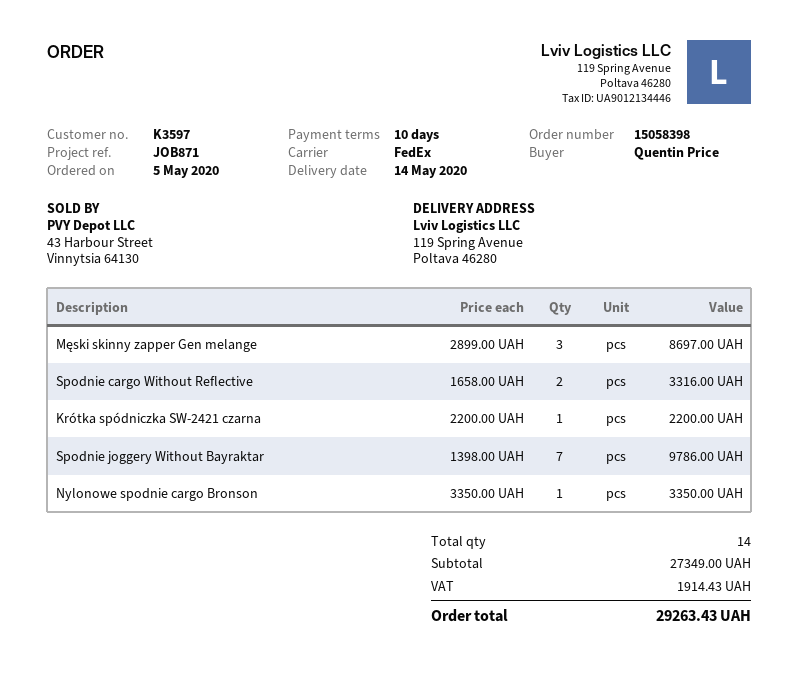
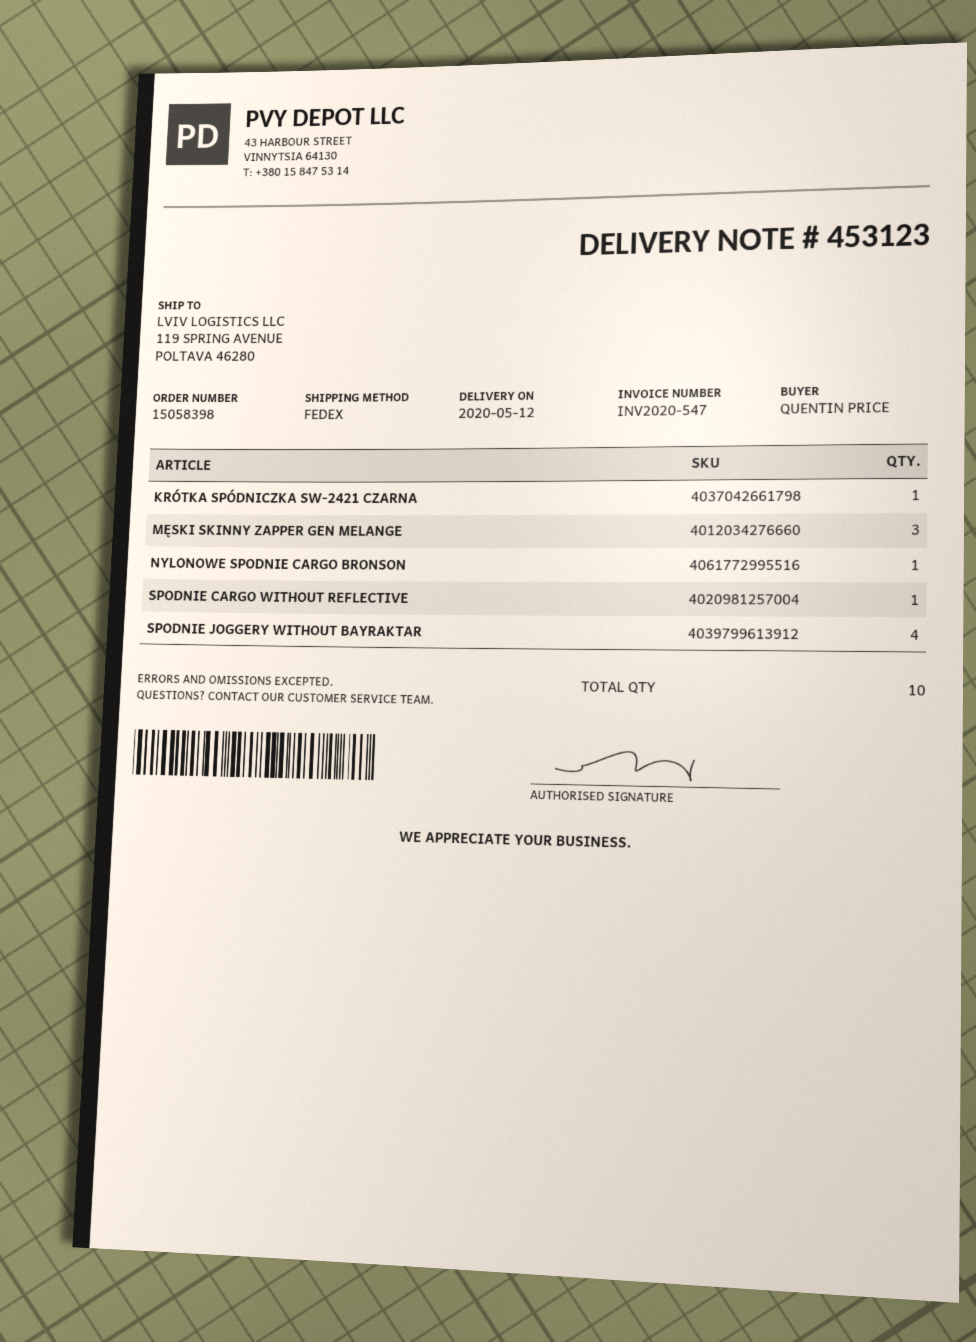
delivery date: 2020-05-14 -> 2020-05-12
Spodnie cargo Without Reflective: 2 -> 1
Spodnie joggery Without Bayraktar: 7 -> 4
total quantity: 14 -> 10

